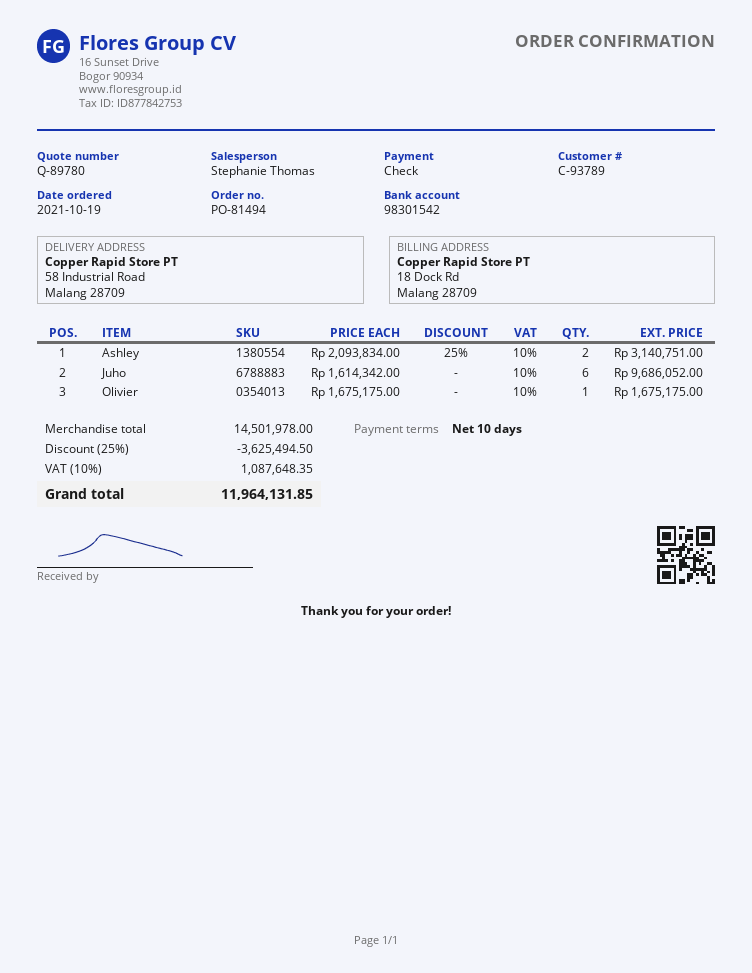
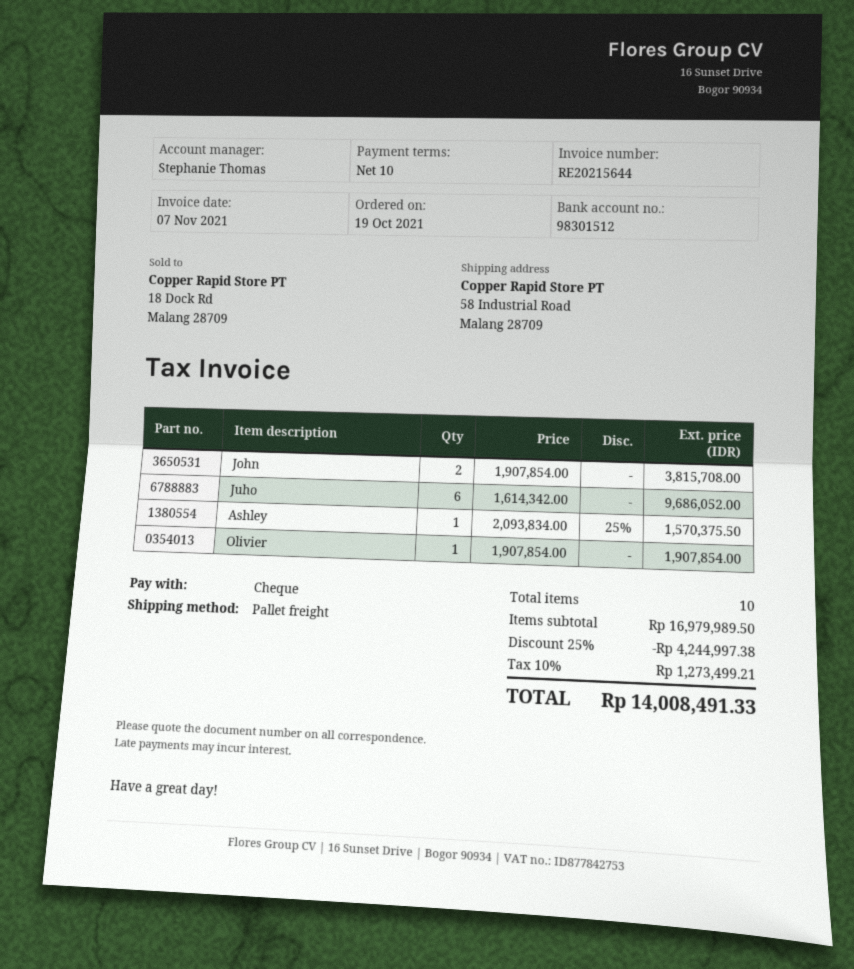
bank account: 98301542 -> 98301512
Ashley: 2 x 2093834.00 - 25% = 3140751.00 -> 1 x 2093834.00 - 25% = 1570375.50
Olivier: 1 x 1675175.00 = 1675175.00 -> 1 x 1907854.00 = 1907854.00
John: none -> 2 x 1907854.00 = 3815708.00
subtotal: 14501978.00 -> 16979989.50
discount: 25% = 3625494.50 -> 25% = 4244997.38
tax: 10% = 1087648.35 -> 10% = 1273499.21
total: 11964131.85 -> 14008491.33

